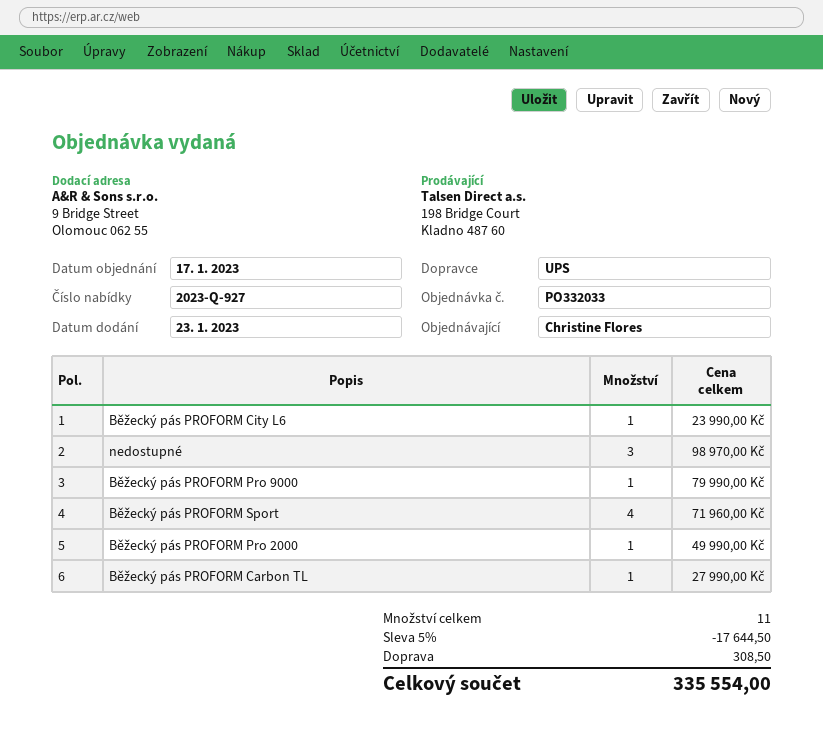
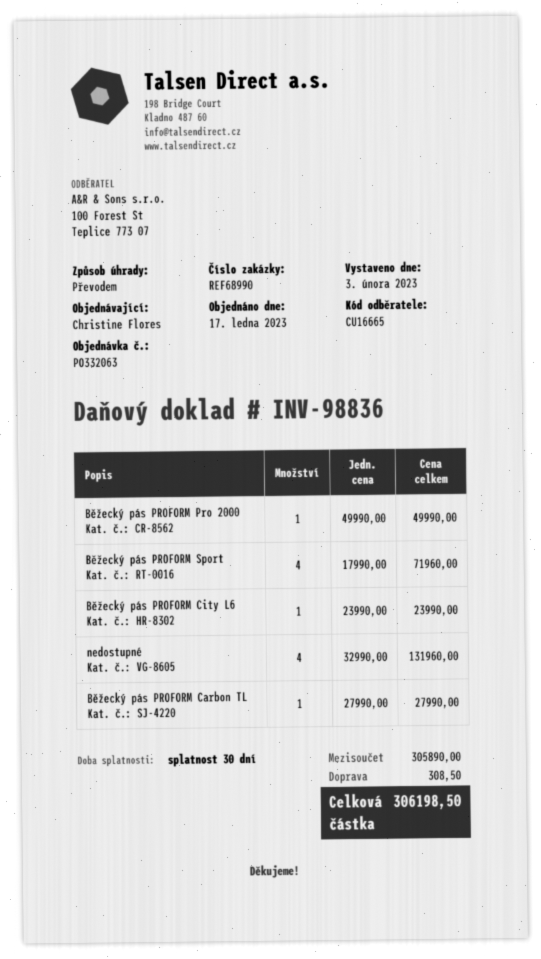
order number: PO332033 -> PO332063
nedostupné: 3 for 98970.00 -> 4 for 131960.00
Běžecký pás PROFORM Pro 9000: 1 for 79990.00 -> none
discount: 5% = 17644.50 -> none
total: 335554.00 -> 306198.50

